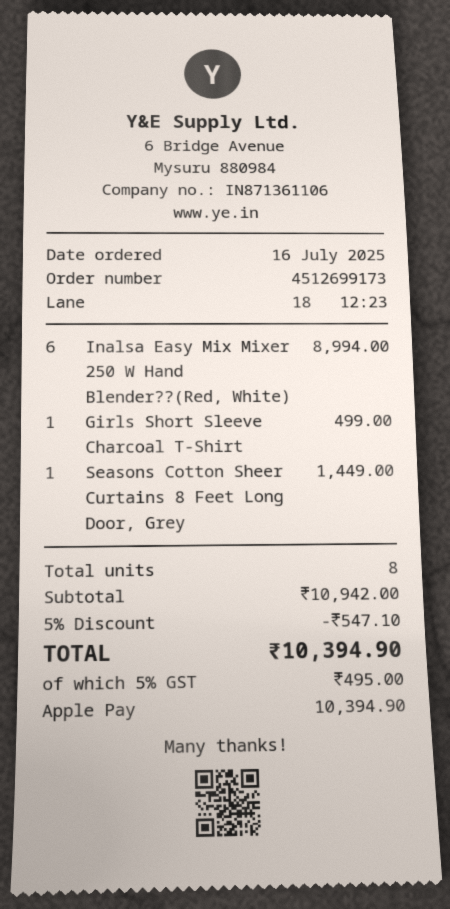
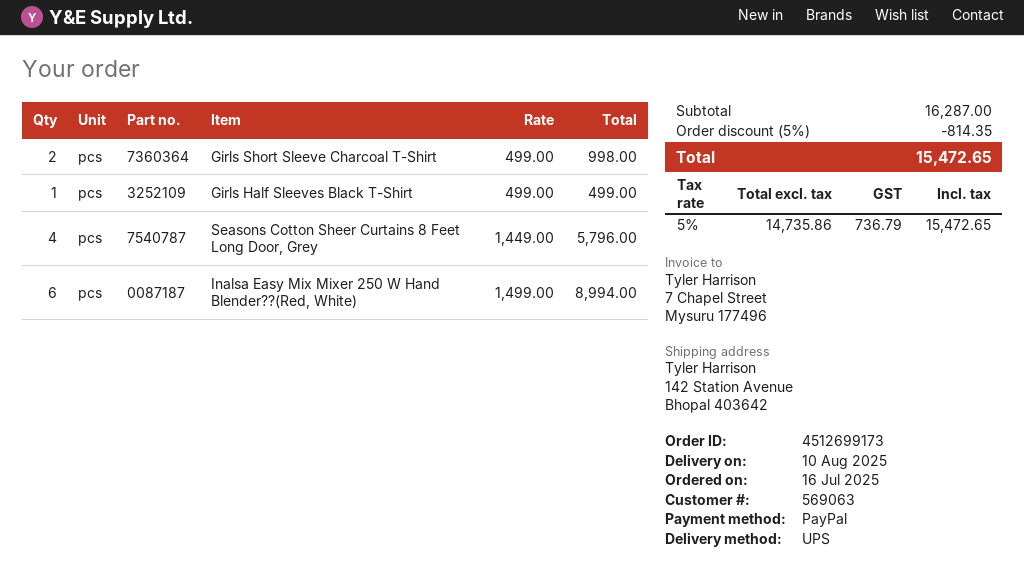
payment method: Apple Pay -> PayPal
Girls Short Sleeve Charcoal T-Shirt: 1 for 499.00 -> 2 for 998.00
Seasons Cotton Sheer Curtains 8 Feet Long Door, Grey: 1 for 1449.00 -> 4 for 5796.00
Girls Half Sleeves Black T-Shirt: none -> 1 for 499.00
subtotal: 10942.00 -> 16287.00
discount: 5% = 547.10 -> 5% = 814.35
tax: 5% = 495.00 -> 5% = 736.79
total: 10394.90 -> 15472.65

